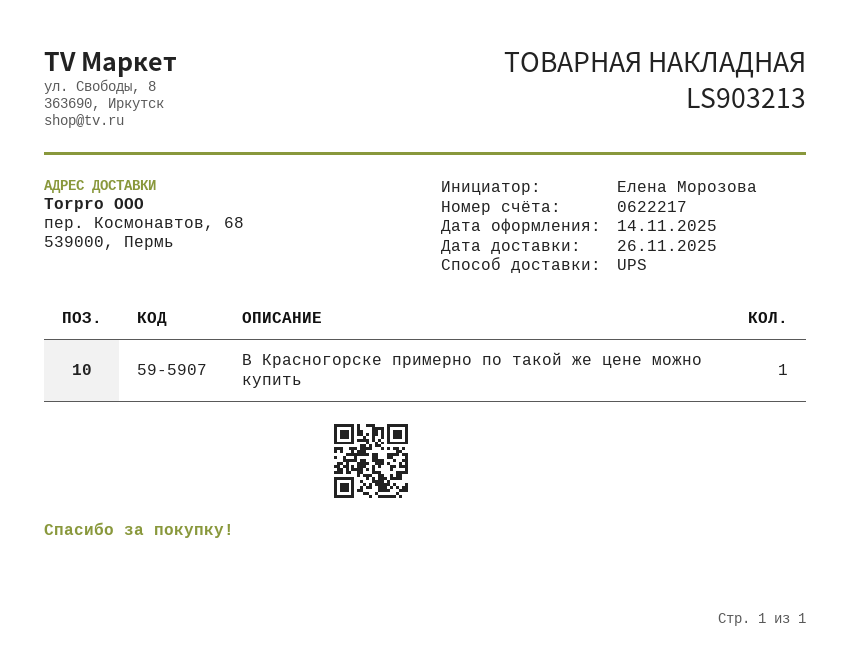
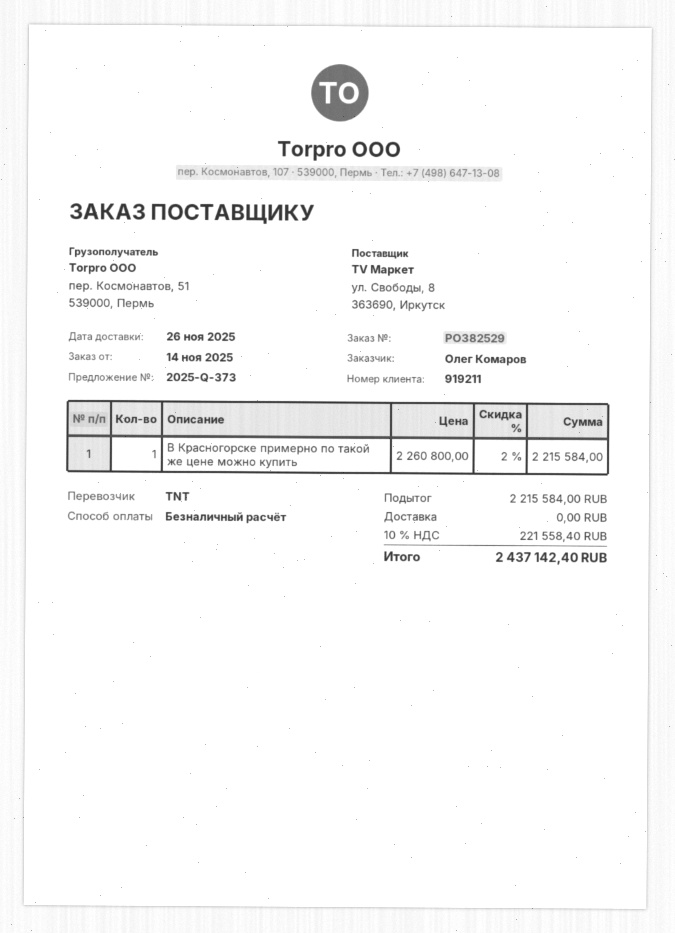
ordered by: Елена Морозова -> Олег Комаров
shipping method: UPS -> TNT
ship to: пер. Космонавтов, 68, 539000, Пермь -> пер. Космонавтов, 51, 539000, Пермь

